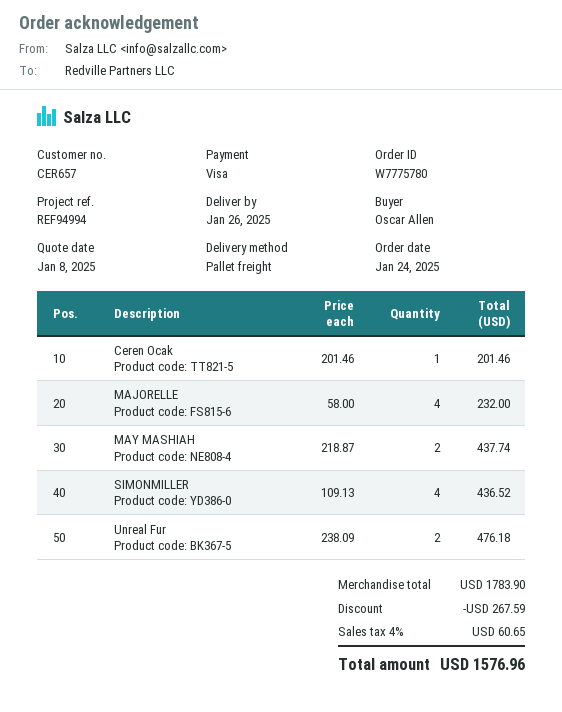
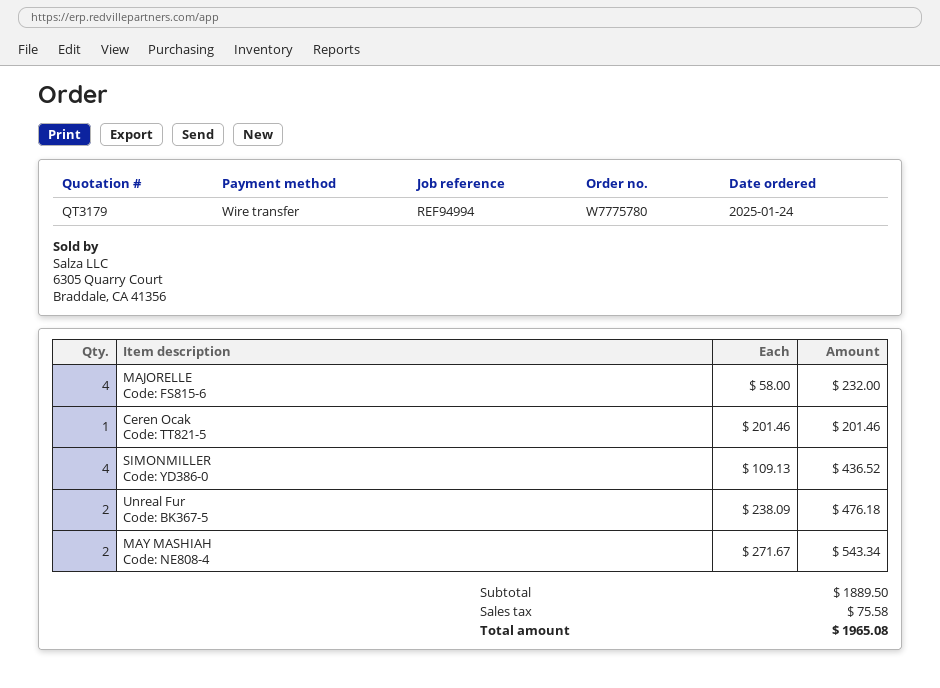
payment method: Visa -> bank transfer
MAY MASHIAH: 2 x 218.87 = 437.74 -> 2 x 271.67 = 543.34
subtotal: 1783.90 -> 1889.50
discount: 267.59 -> none
tax: 60.65 -> 75.58
total: 1576.96 -> 1965.08

